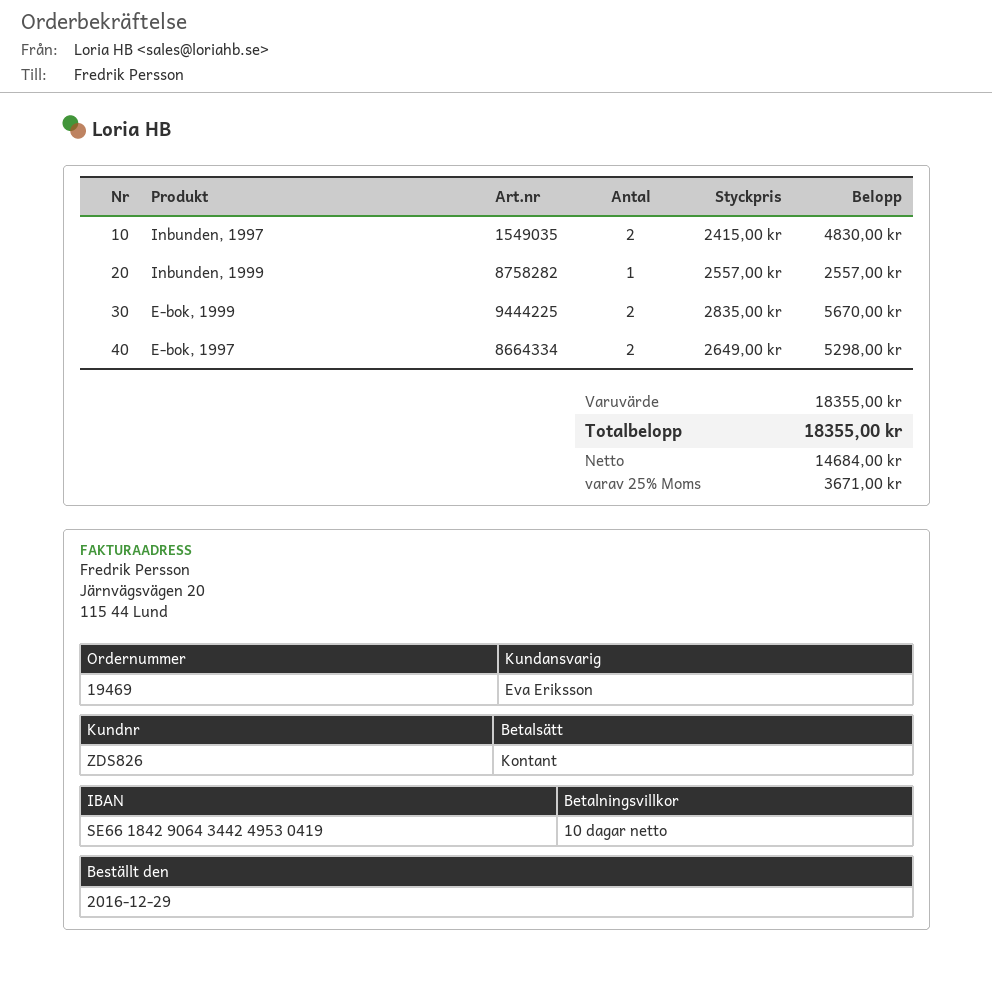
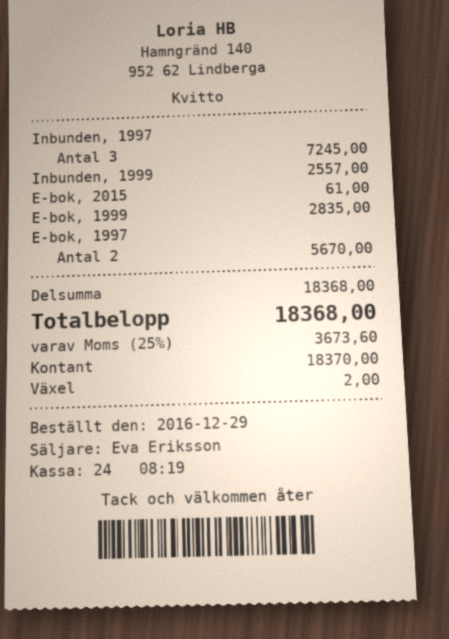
Inbunden, 1997: 2 for 4830.00 -> 3 for 7245.00
E-bok, 1999: 2 for 5670.00 -> 1 for 2835.00
E-bok, 1997: 2 for 5298.00 -> 2 for 5670.00
E-bok, 2015: none -> 1 for 61.00
subtotal: 18355.00 -> 18368.00
tax: 25% = 3671.00 -> 25% = 3673.60
total: 18355.00 -> 18368.00

